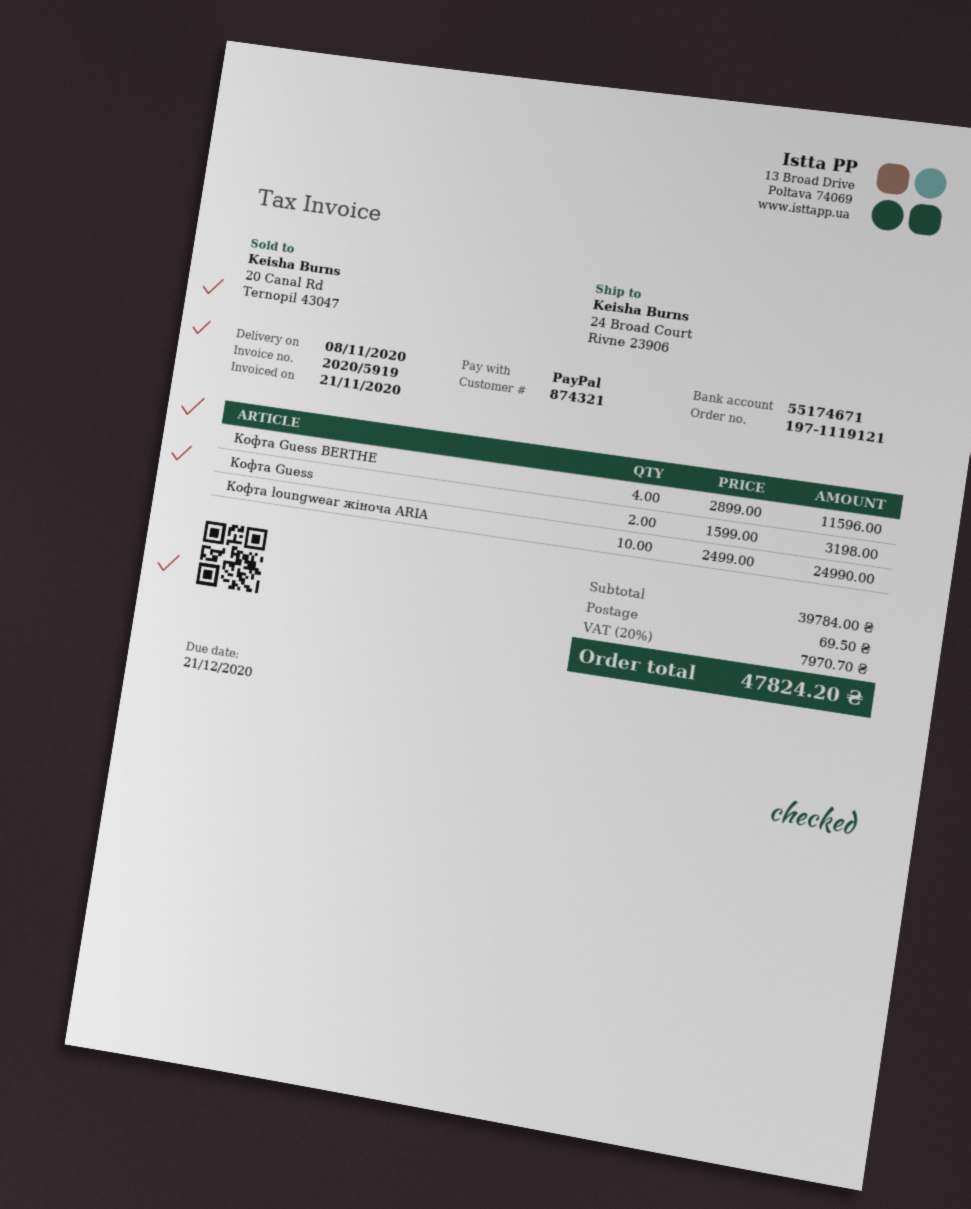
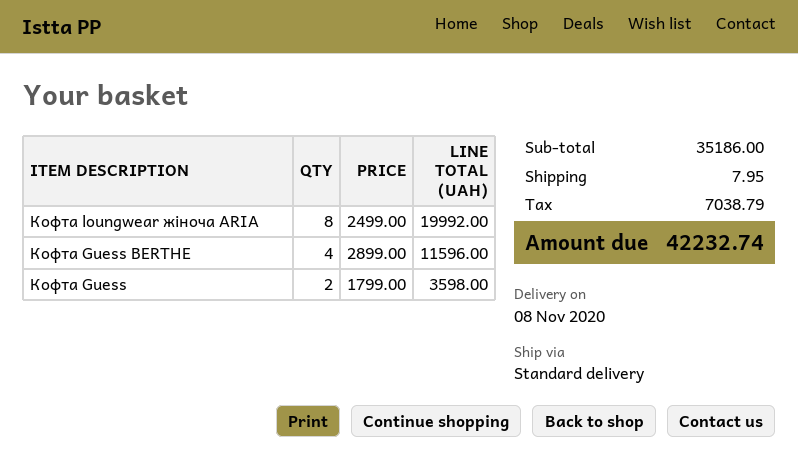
Кофта Guess: 2 x 1599.00 = 3198.00 -> 2 x 1799.00 = 3598.00
Кофта loungwear жіноча ARIA: 10 x 2499.00 = 24990.00 -> 8 x 2499.00 = 19992.00
subtotal: 39784.00 -> 35186.00
shipping: 69.50 -> 7.95
tax: 7970.70 -> 7038.79
total: 47824.20 -> 42232.74

